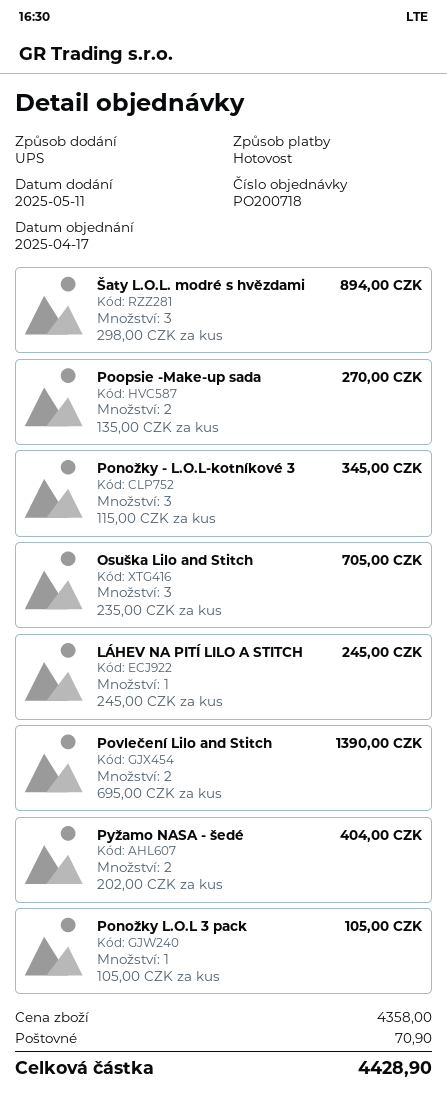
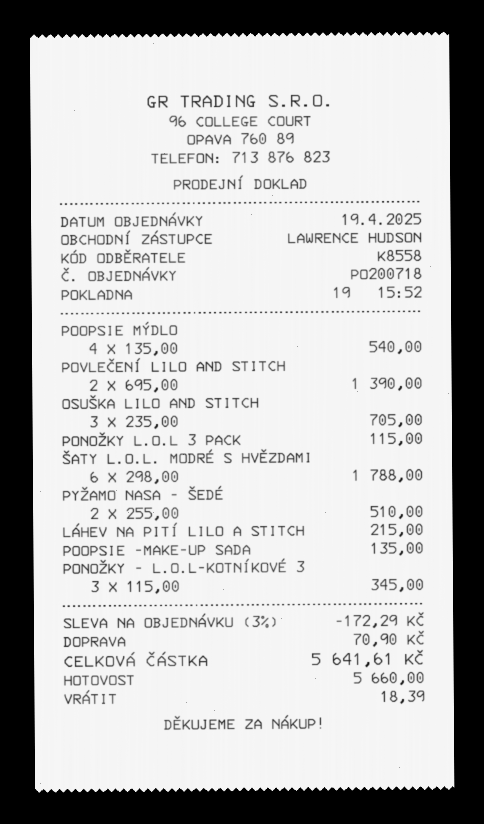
order date: 2025-04-17 -> 2025-04-19
Šaty L.O.L. modré s hvězdami: 3 x 298.00 = 894.00 -> 6 x 298.00 = 1788.00
Poopsie -Make-up sada: 2 x 135.00 = 270.00 -> 1 x 135.00 = 135.00
LÁHEV NA PITÍ LILO A STITCH: 1 x 245.00 = 245.00 -> 1 x 215.00 = 215.00
Pyžamo NASA - šedé: 2 x 202.00 = 404.00 -> 2 x 255.00 = 510.00
Ponožky L.O.L 3 pack: 1 x 105.00 = 105.00 -> 1 x 115.00 = 115.00
POOPSIE MÝDLO: none -> 4 x 135.00 = 540.00
discount: none -> 3% = 172.29
total: 4428.90 -> 5641.61

